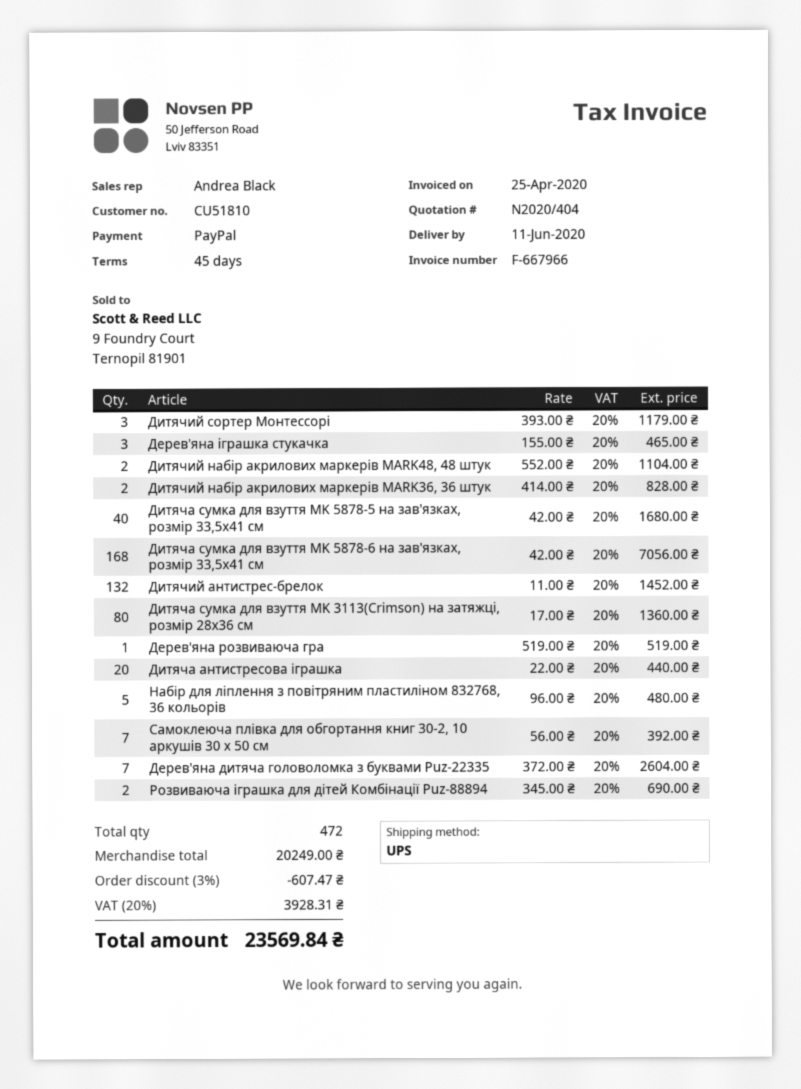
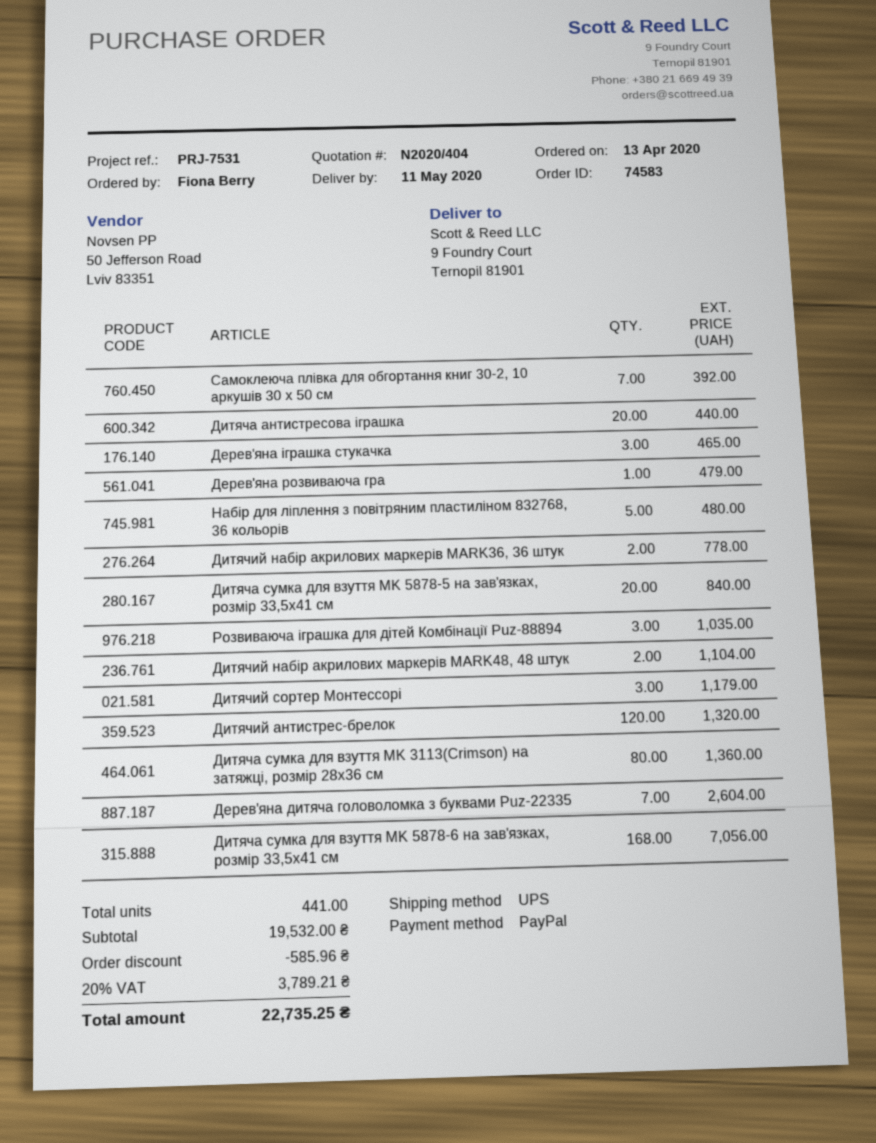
delivery date: 2020-06-11 -> 2020-05-11
Дитячий набір акрилових маркерів MARK36, 36 штук: 2 for 828.00 -> 2 for 778.00
Дитяча сумка для взуття MK 5878-5 на зав'язках, розмір 33,5х41 см: 40 for 1680.00 -> 20 for 840.00
Дитячий антистрес-брелок: 132 for 1452.00 -> 120 for 1320.00
Дерев'яна розвиваюча гра: 1 for 519.00 -> 1 for 479.00
Розвиваюча іграшка для дітей Комбінації Puz-88894: 2 for 690.00 -> 3 for 1035.00
total quantity: 472 -> 441
subtotal: 20249.00 -> 19532.00
discount: 607.47 -> 585.96
tax: 20% = 3928.31 -> 20% = 3789.21
total: 23569.84 -> 22735.25

